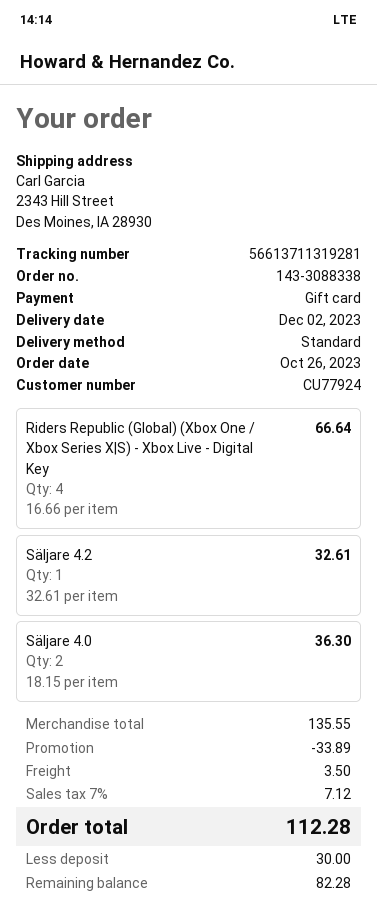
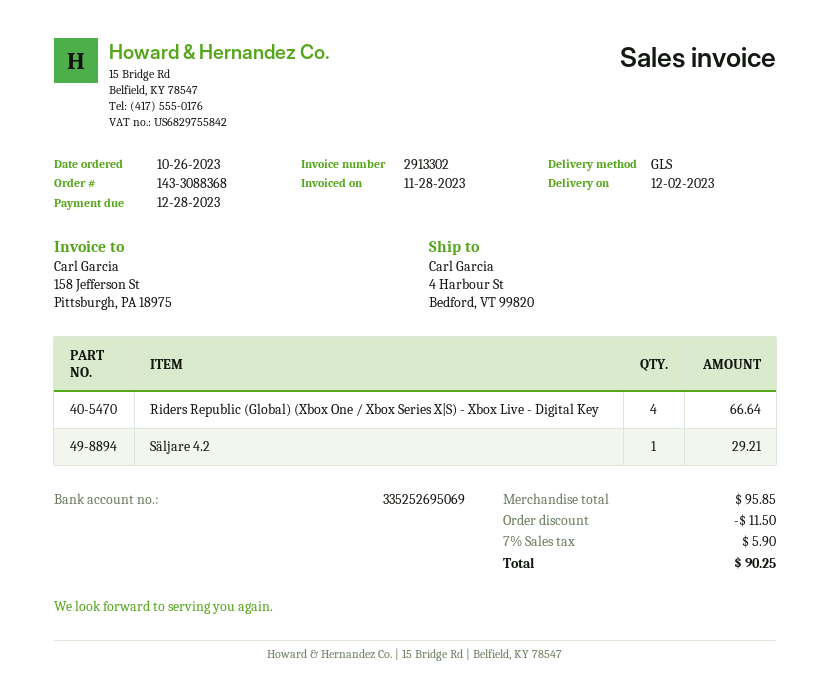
order number: 143-3088338 -> 143-3088368
shipping method: standard -> GLS
ship to: 2343 Hill Street, Des Moines, IA 28930 -> 4 Harbour St, Bedford, VT 99820
Säljare 4.2: 1 for 32.61 -> 1 for 29.21
Säljare 4.0: 2 for 36.30 -> none
subtotal: 135.55 -> 95.85
discount: 33.89 -> 11.50
shipping: 3.50 -> none
tax: 7% = 7.12 -> 7% = 5.90
total: 112.28 -> 90.25

